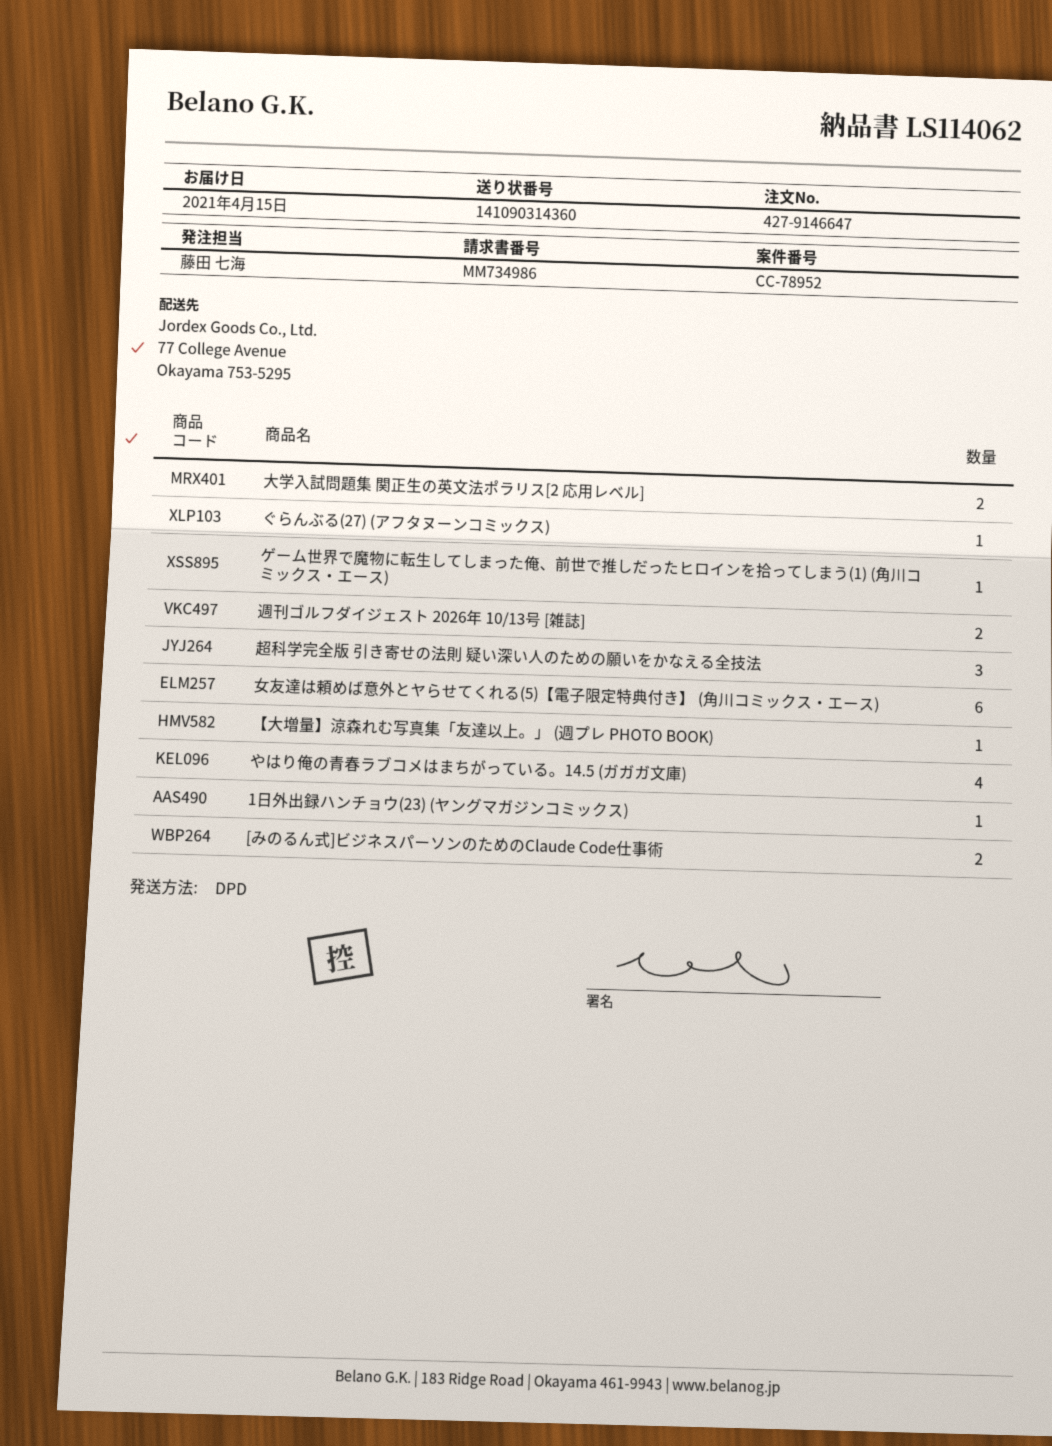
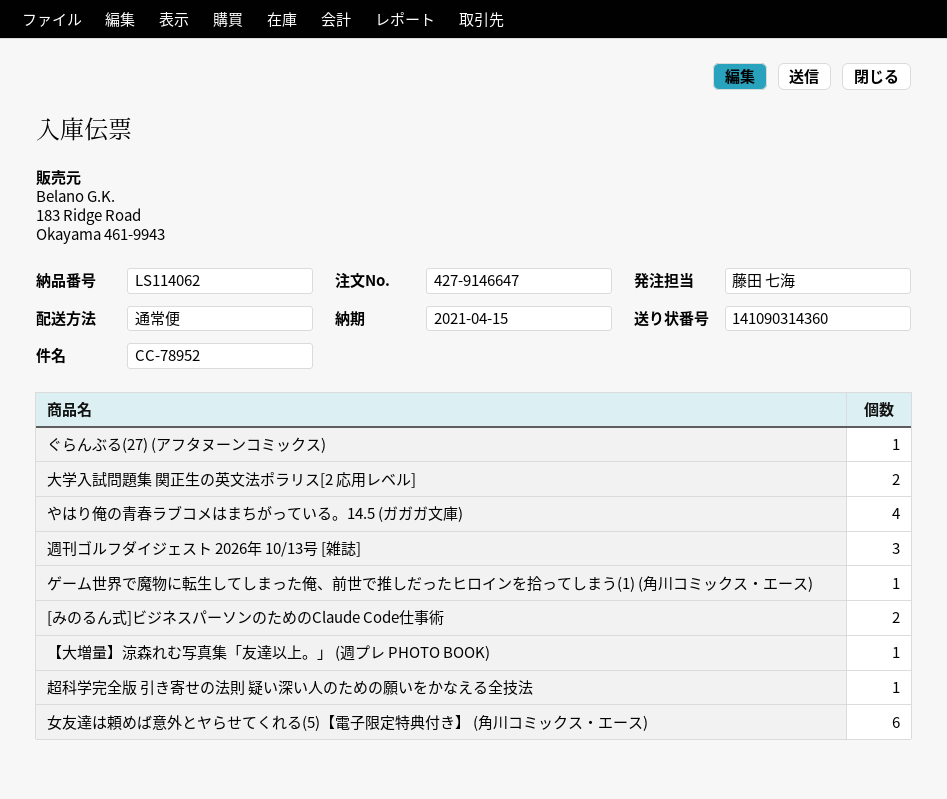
shipping method: DPD -> standard
週刊ゴルフダイジェスト 2026年 10/13号 [雑誌]: 2 -> 3
超科学完全版 引き寄せの法則 疑い深い人のための願いをかなえる全技法: 3 -> 1
1日外出録ハンチョウ(23) (ヤングマガジンコミックス): 1 -> none

